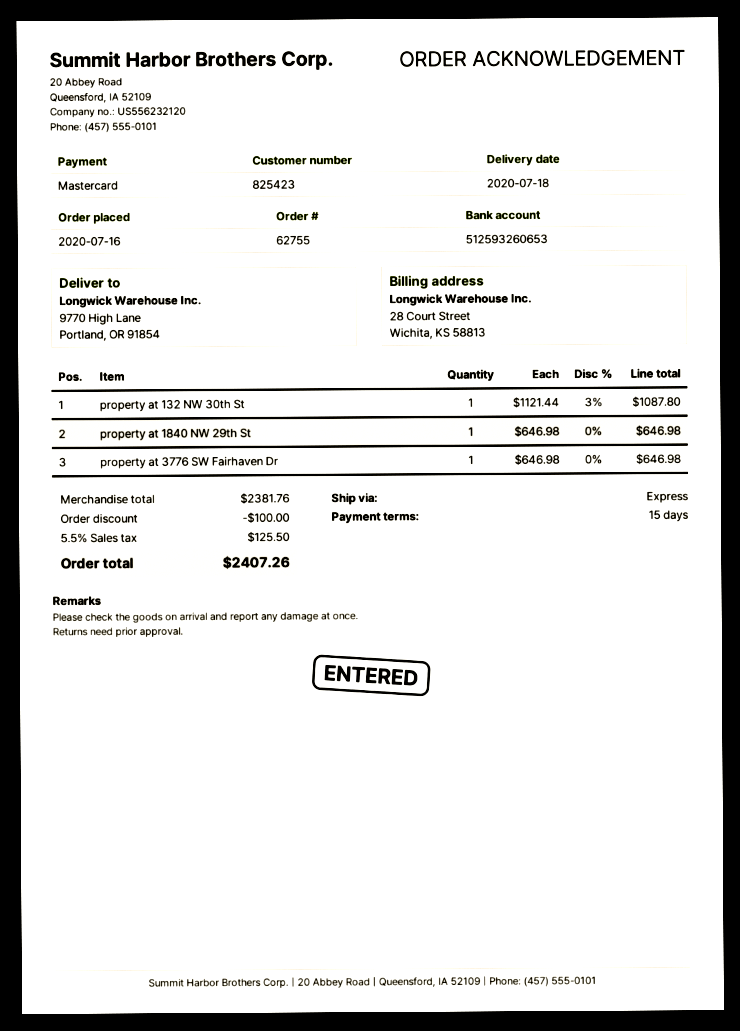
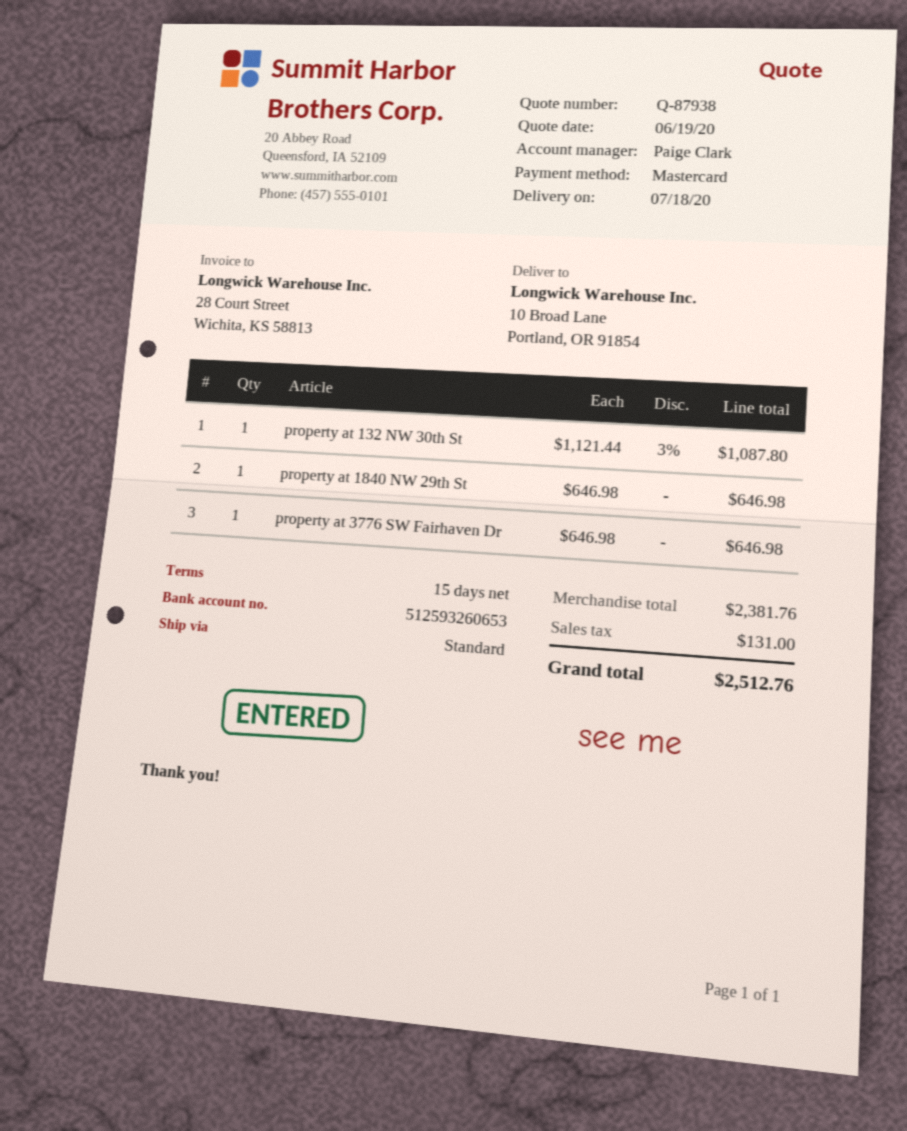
shipping method: express -> standard
ship to: 9770 High Lane, Portland, OR 91854 -> 10 Broad Lane, Portland, OR 91854
discount: 100.00 -> none
tax: 125.50 -> 131.00
total: 2407.26 -> 2512.76

